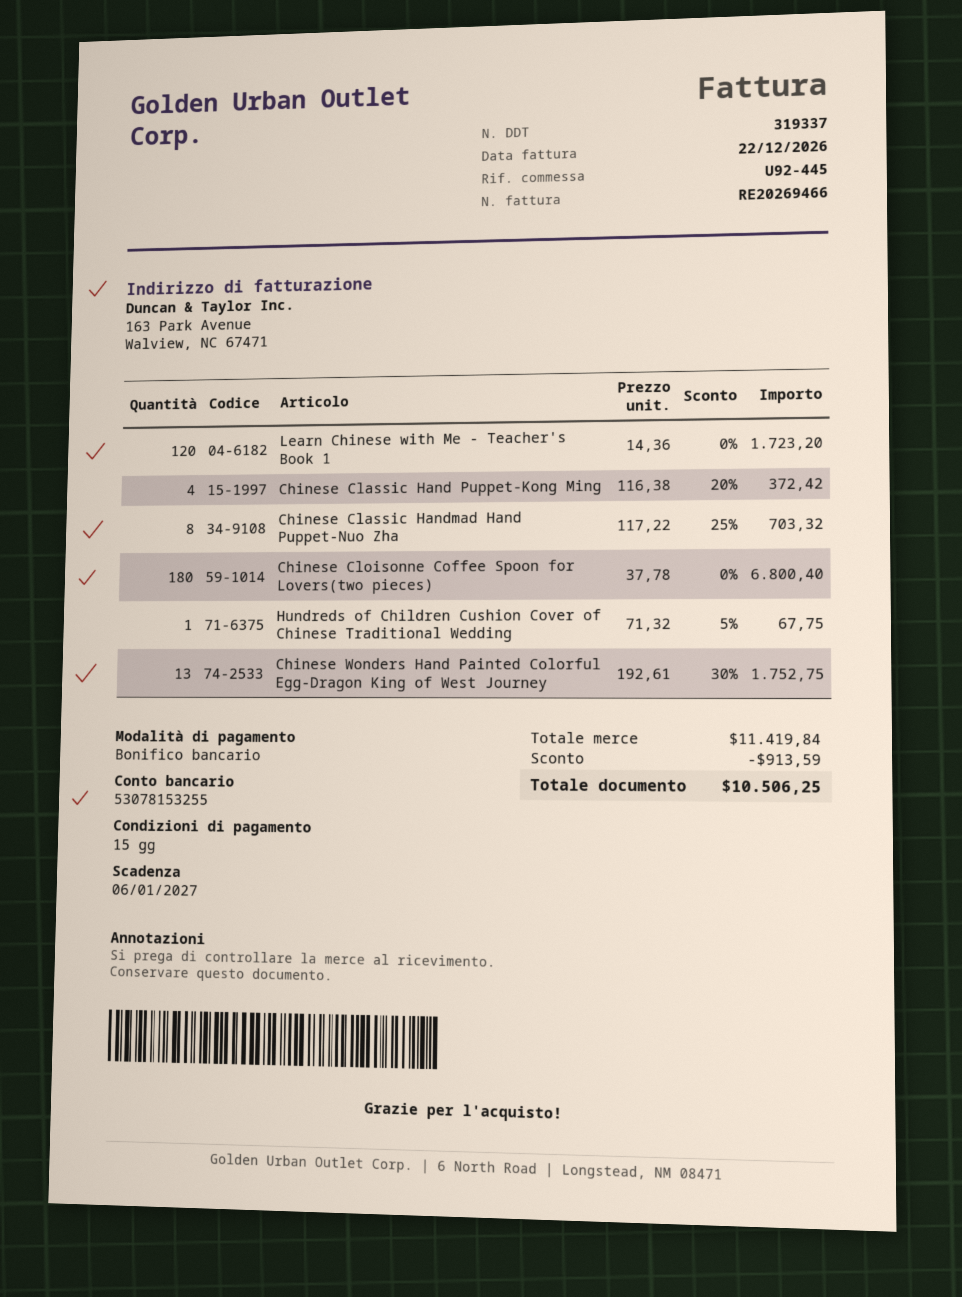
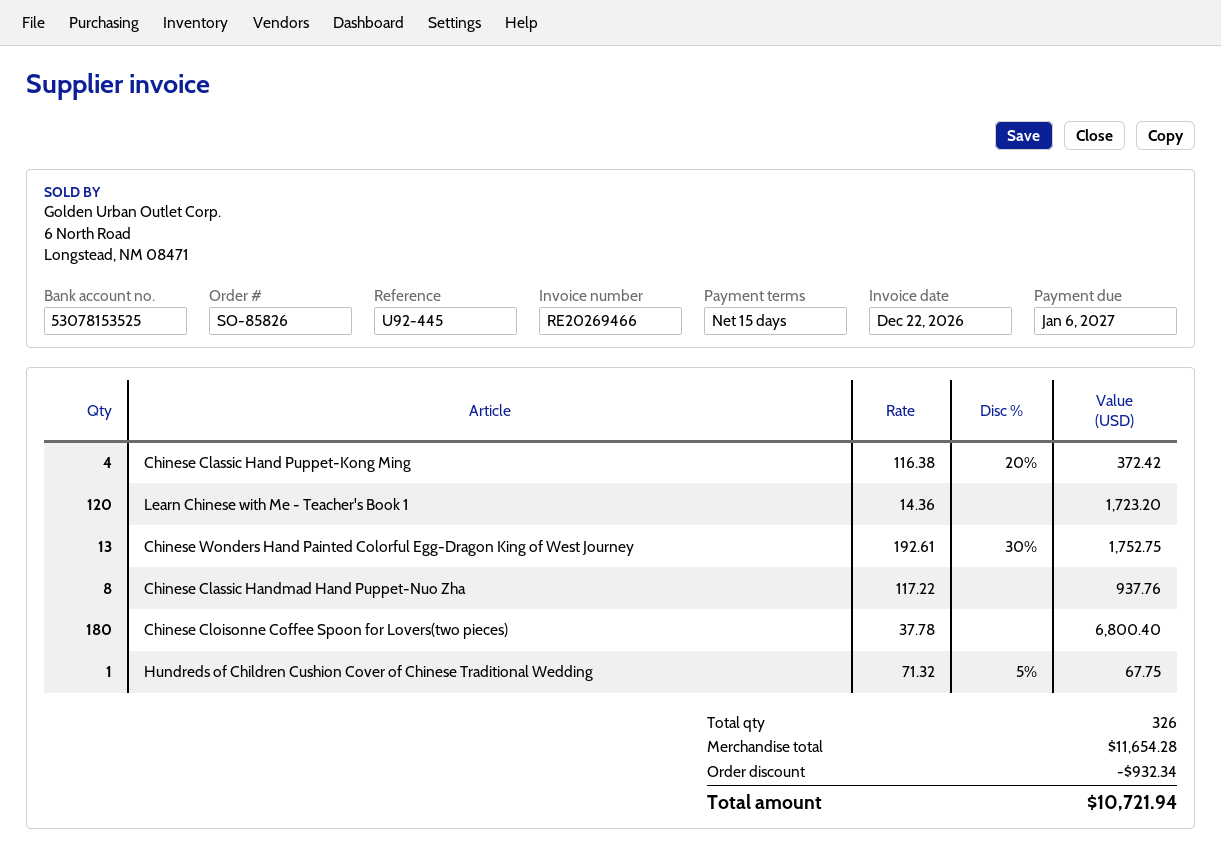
bank account: 53078153255 -> 53078153525
Chinese Classic Handmad Hand Puppet-Nuo Zha: 8 x 117.22 - 25% = 703.32 -> 8 x 117.22 = 937.76
subtotal: 11419.84 -> 11654.28
discount: 913.59 -> 932.34
total: 10506.25 -> 10721.94

